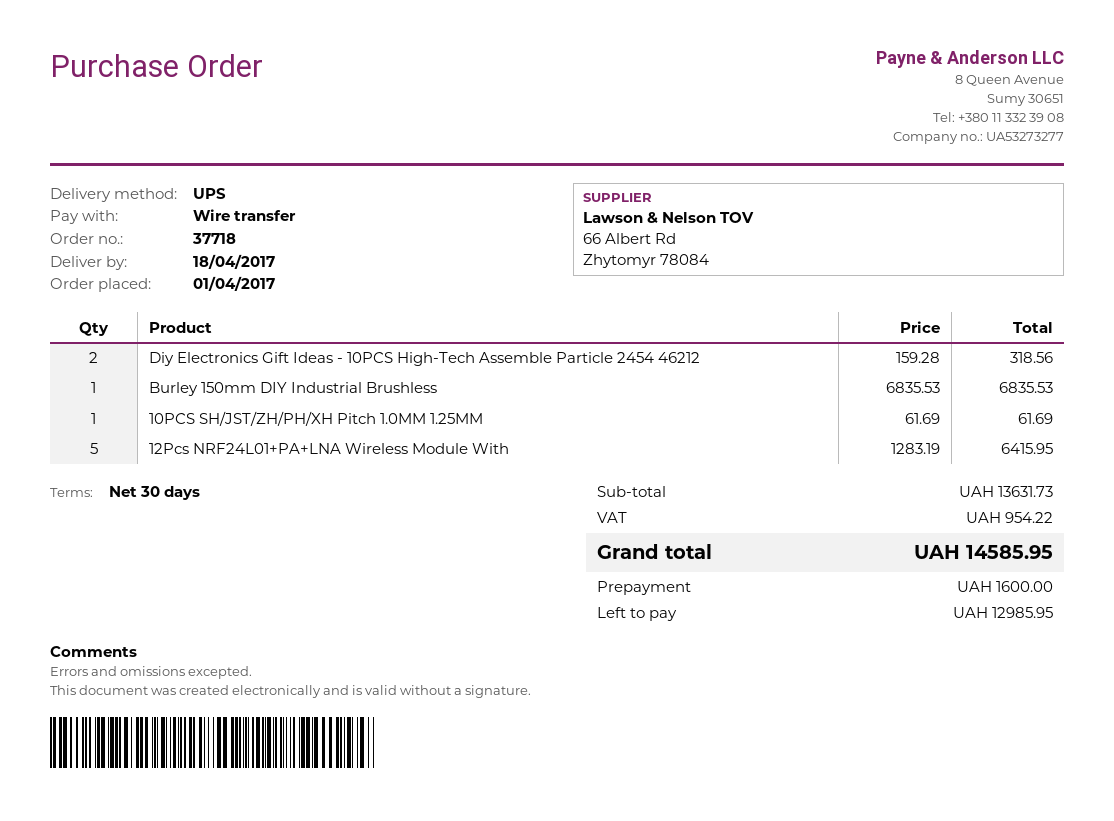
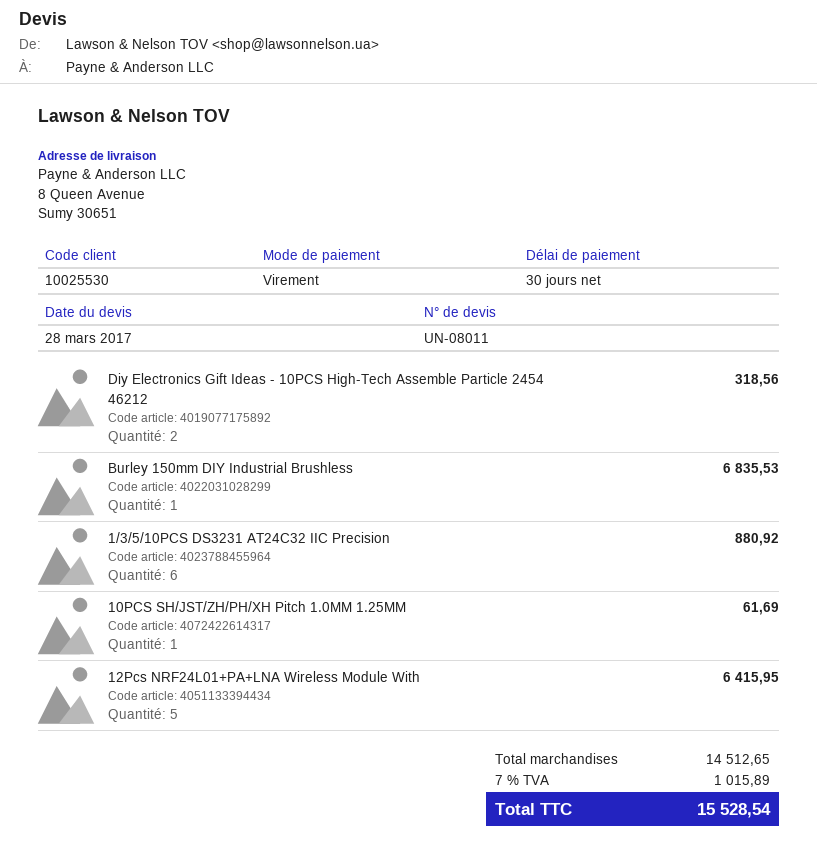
1/3/5/10PCS DS3231 AT24C32 IIC Precision: none -> 6 for 880.92
subtotal: 13631.73 -> 14512.65
tax: 954.22 -> 1015.89
total: 14585.95 -> 15528.54

